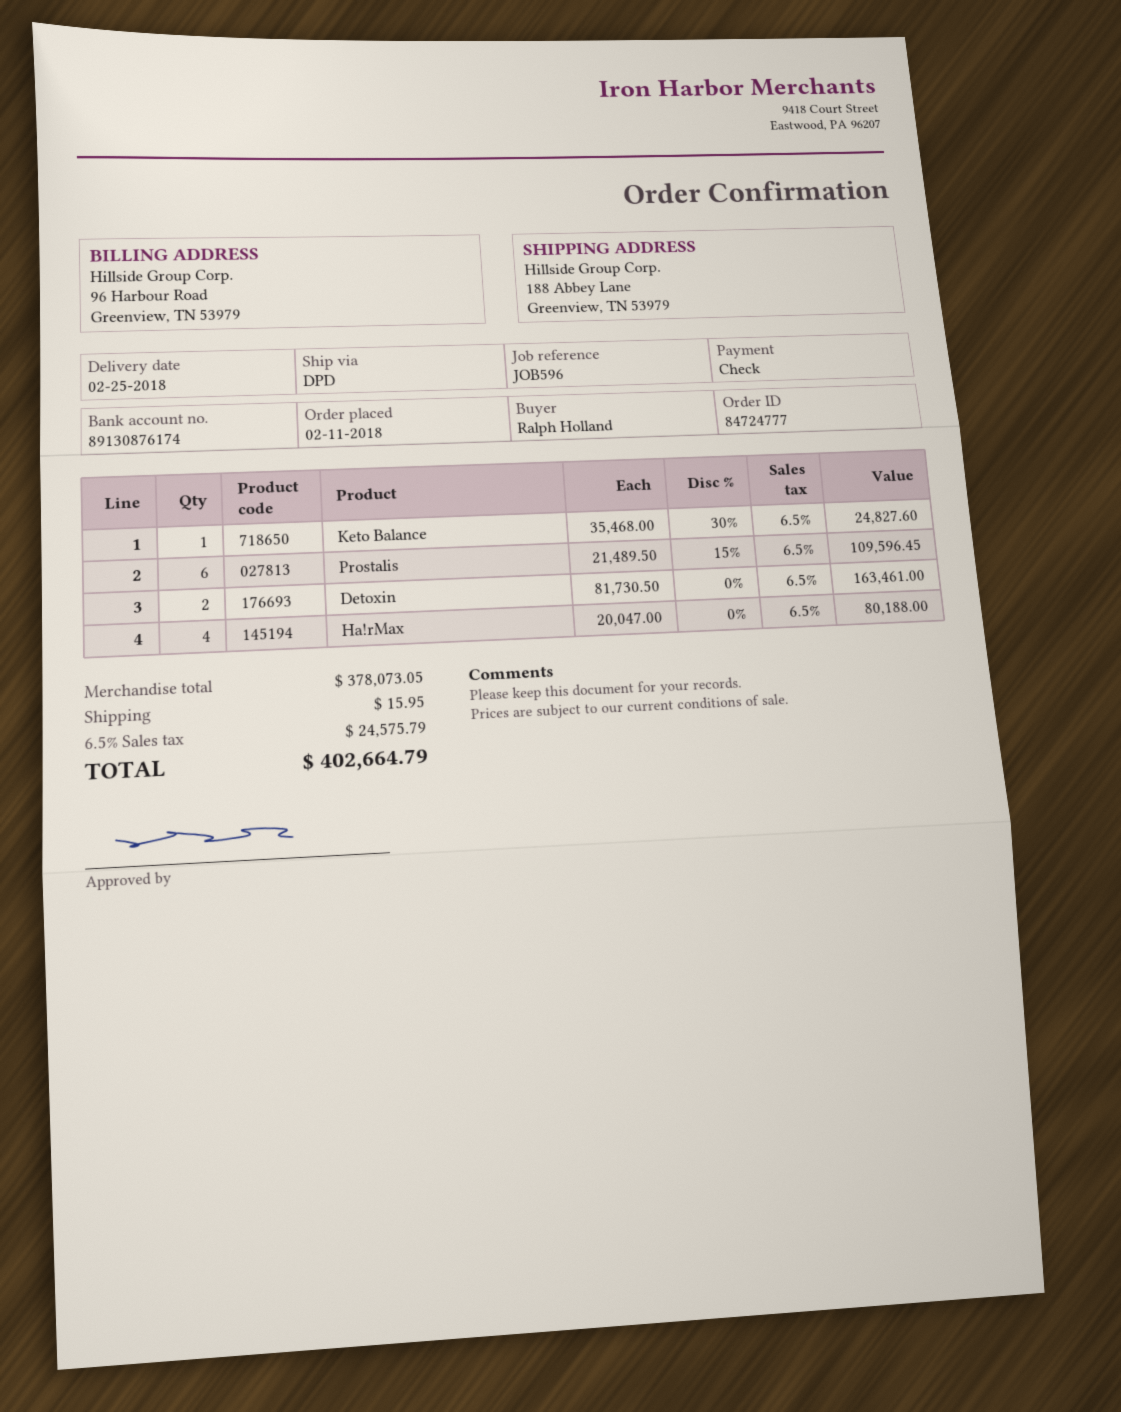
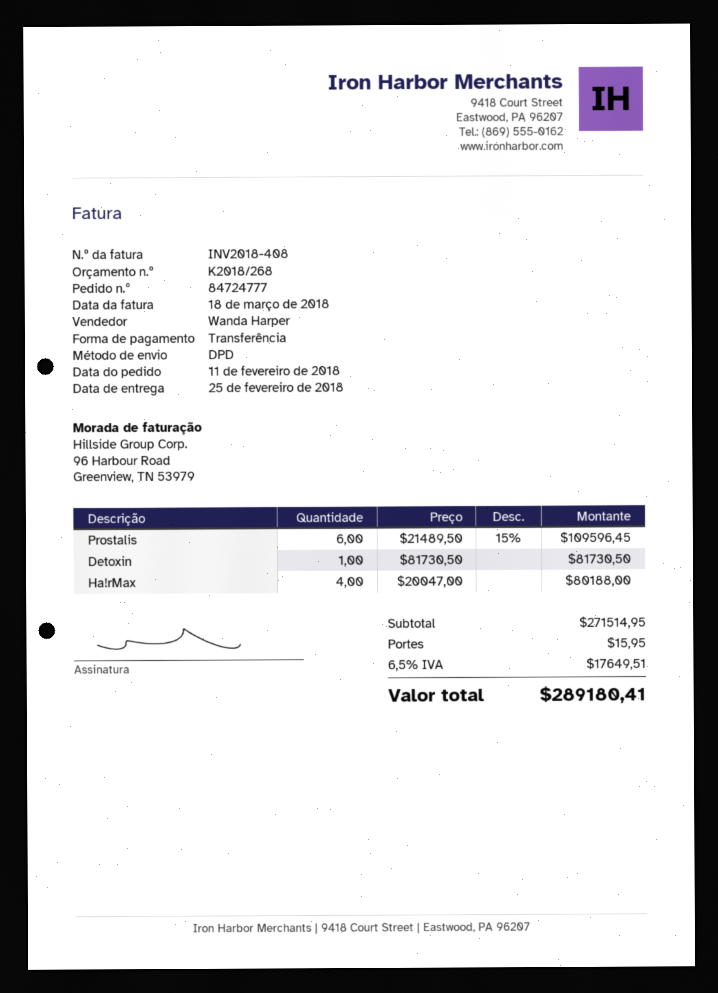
payment method: cheque -> bank transfer
Keto Balance: 1 x 35468.00 - 30% = 24827.60 -> none
Detoxin: 2 x 81730.50 = 163461.00 -> 1 x 81730.50 = 81730.50
subtotal: 378073.05 -> 271514.95
tax: 6.5% = 24575.79 -> 6.5% = 17649.51
total: 402664.79 -> 289180.41

